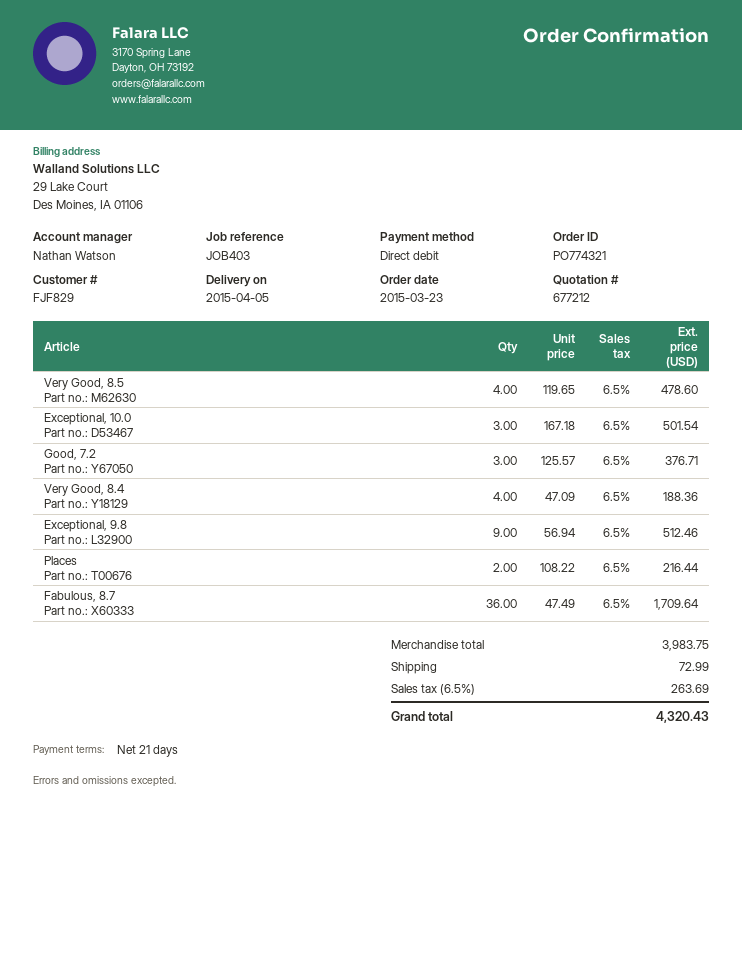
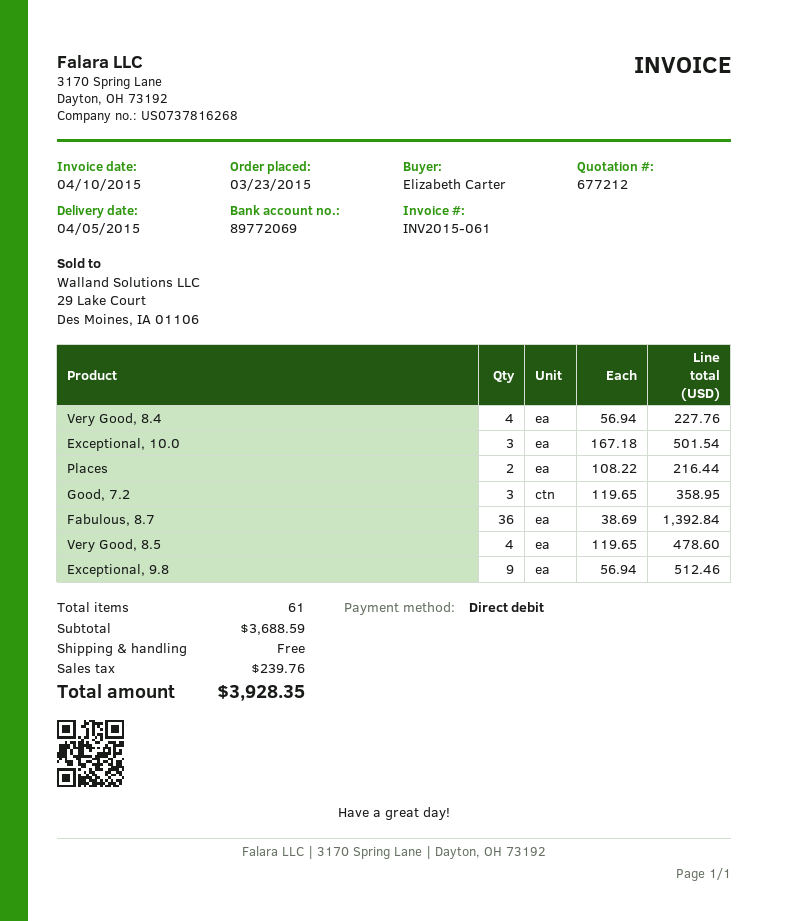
Good, 7.2: 3 x 125.57 = 376.71 -> 3 x 119.65 = 358.95
Very Good, 8.4: 4 x 47.09 = 188.36 -> 4 x 56.94 = 227.76
Fabulous, 8.7: 36 x 47.49 = 1709.64 -> 36 x 38.69 = 1392.84
subtotal: 3983.75 -> 3688.59
shipping: 72.99 -> 0.00
tax: 263.69 -> 239.76
total: 4320.43 -> 3928.35

